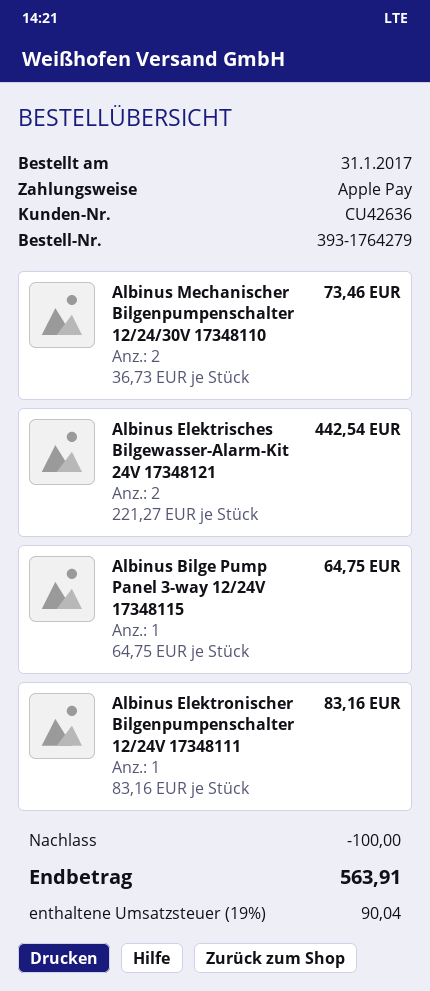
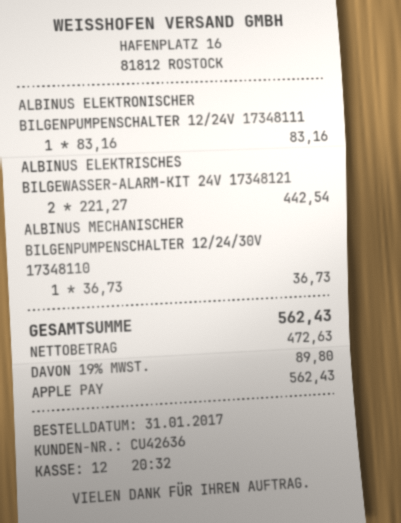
Albinus Mechanischer Bilgenpumpenschalter 12/24/30V 17348110: 2 x 36.73 = 73.46 -> 1 x 36.73 = 36.73
Albinus Bilge Pump Panel 3-way 12/24V 17348115: 1 x 64.75 = 64.75 -> none
discount: 100.00 -> none
tax: 19% = 90.04 -> 19% = 89.80
total: 563.91 -> 562.43

